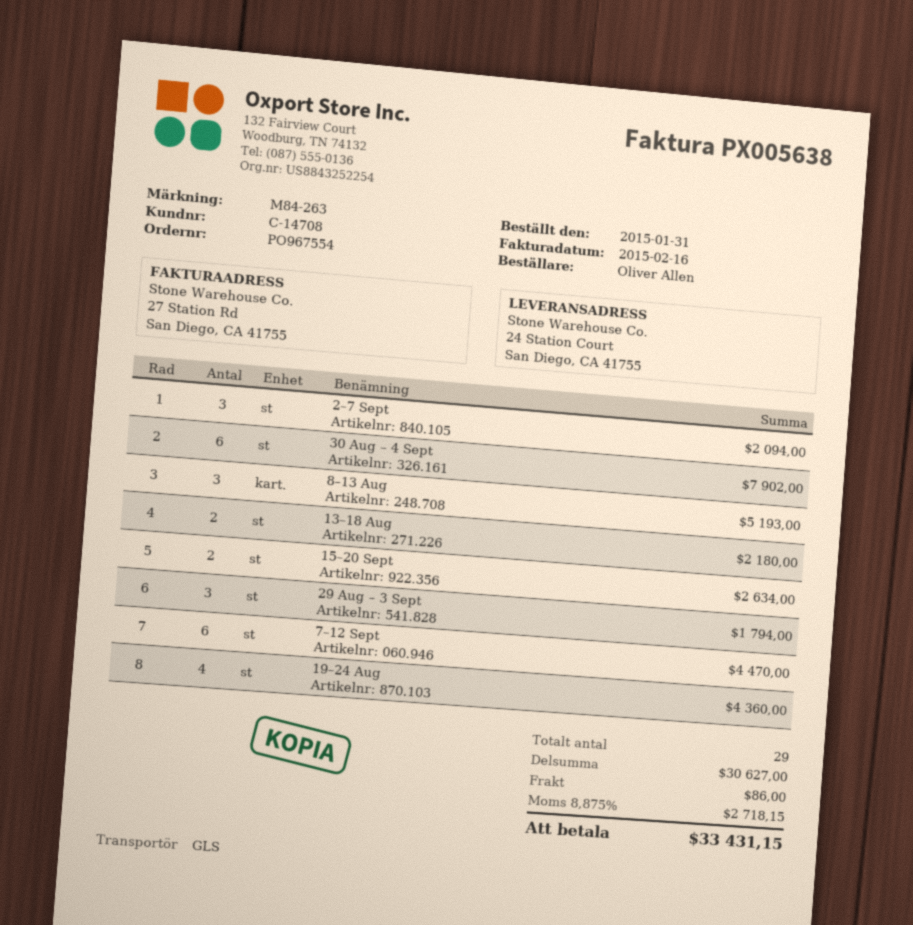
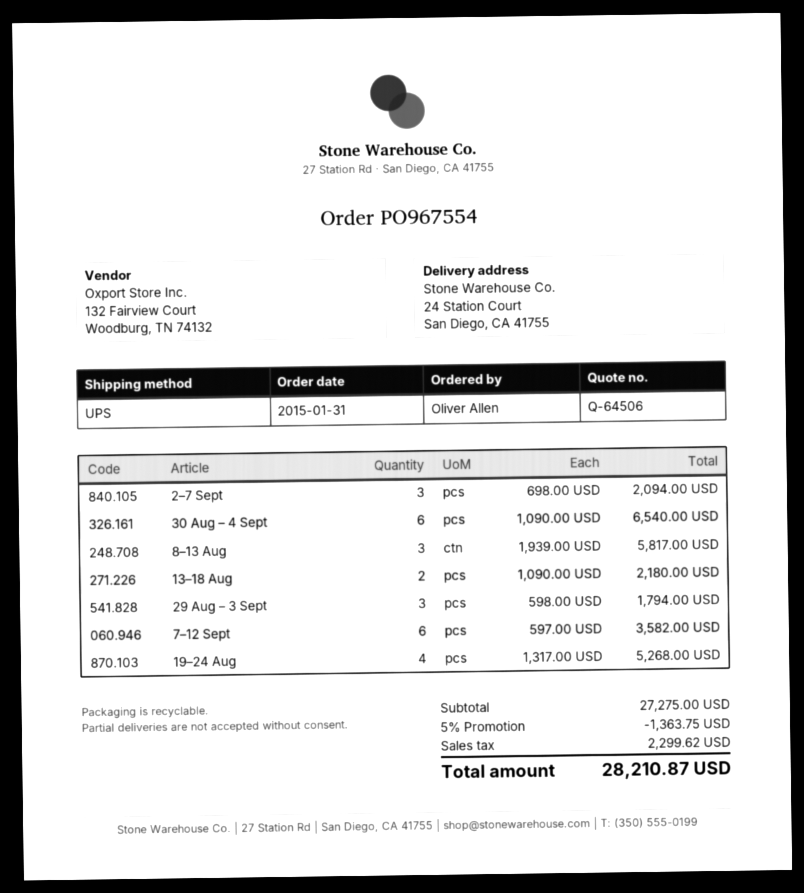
shipping method: GLS -> UPS
30 Aug – 4 Sept: 6 for 7902.00 -> 6 for 6540.00
8–13 Aug: 3 for 5193.00 -> 3 for 5817.00
15–20 Sept: 2 for 2634.00 -> none
7–12 Sept: 6 for 4470.00 -> 6 for 3582.00
19–24 Aug: 4 for 4360.00 -> 4 for 5268.00
subtotal: 30627.00 -> 27275.00
discount: none -> 5% = 1363.75
shipping: 86.00 -> none
tax: 2718.15 -> 2299.62
total: 33431.15 -> 28210.87

